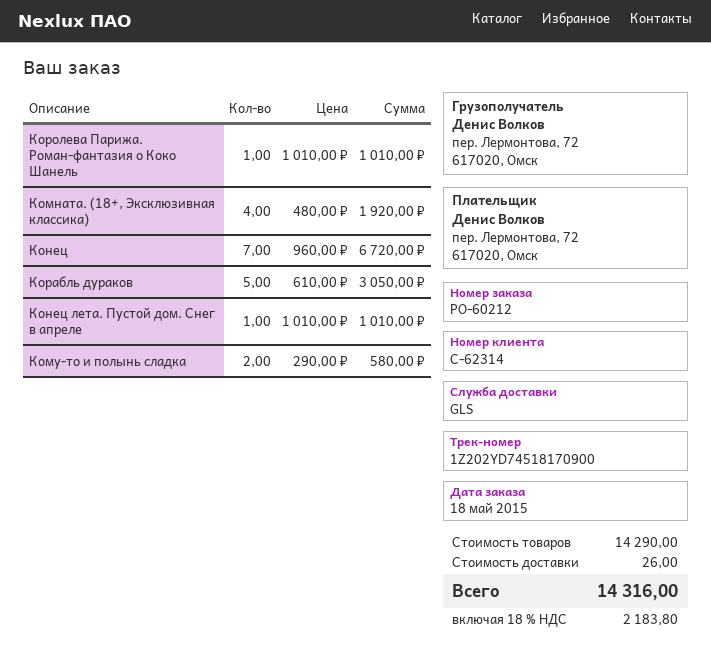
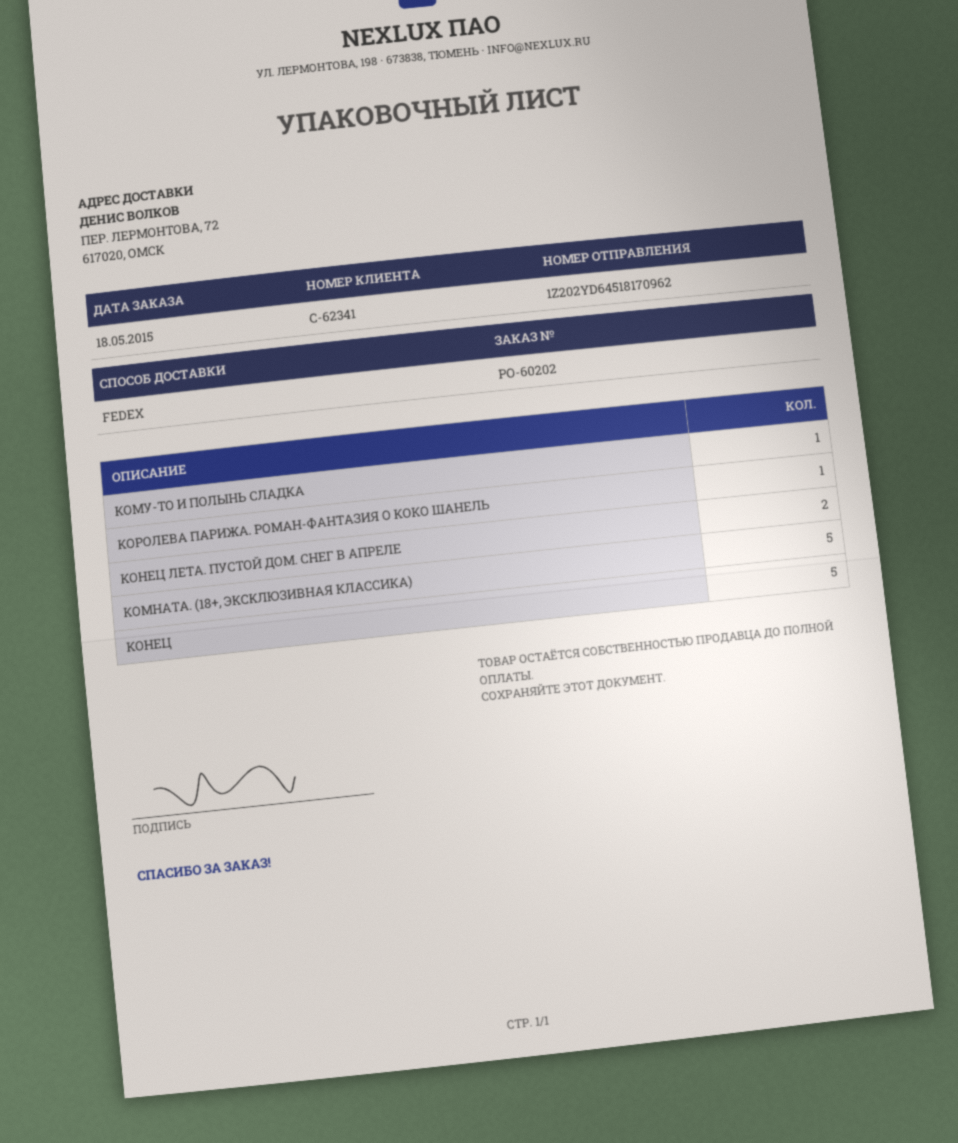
order number: PO-60212 -> PO-60202
customer number: C-62314 -> C-62341
shipping method: GLS -> FedEx
tracking number: 1Z202YD74518170900 -> 1Z202YD64518170962
Комната. (18+, Эксклюзивная классика): 4 -> 5
Конец: 7 -> 5
Корабль дураков: 5 -> none
Конец лета. Пустой дом. Снег в апреле: 1 -> 2
Кому-то и полынь сладка: 2 -> 1

